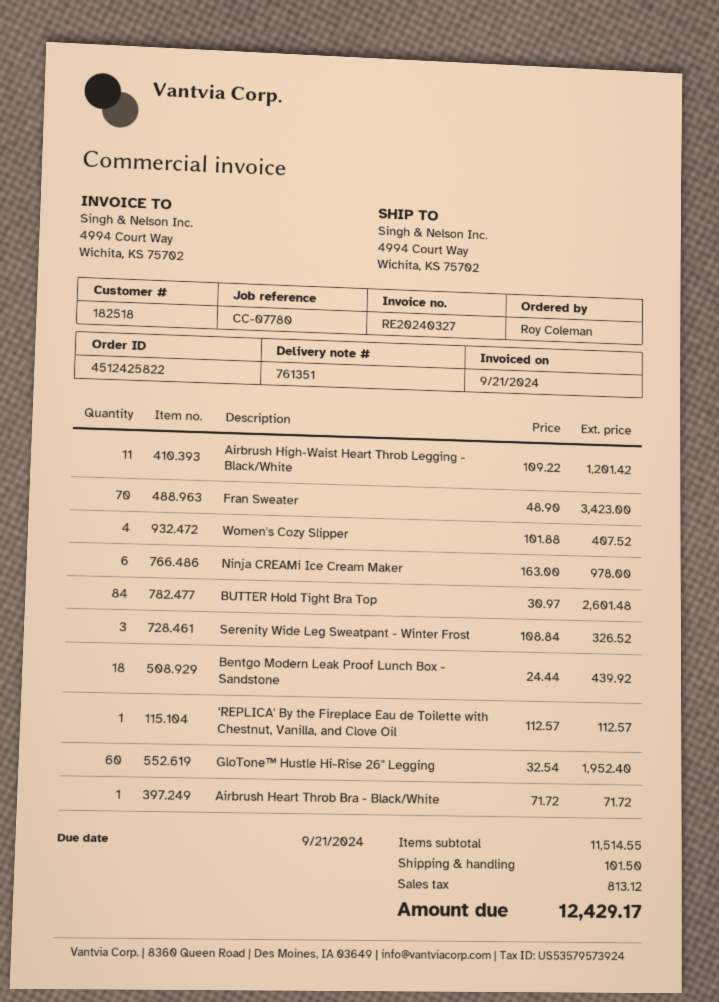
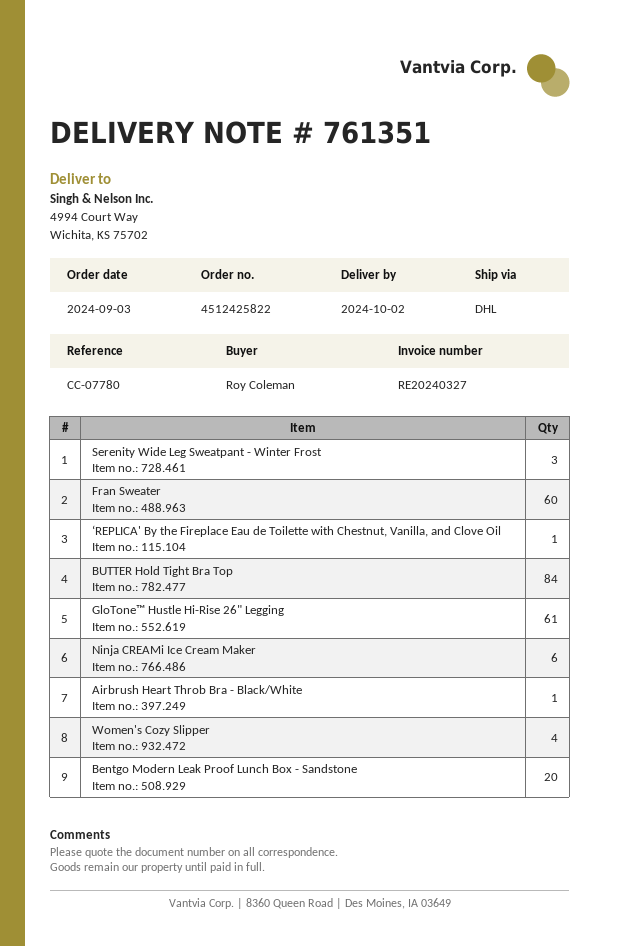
Airbrush High-Waist Heart Throb Legging - Black/White: 11 -> none
Fran Sweater: 70 -> 60
Bentgo Modern Leak Proof Lunch Box - Sandstone: 18 -> 20
GloTone™ Hustle Hi-Rise 26" Legging: 60 -> 61

